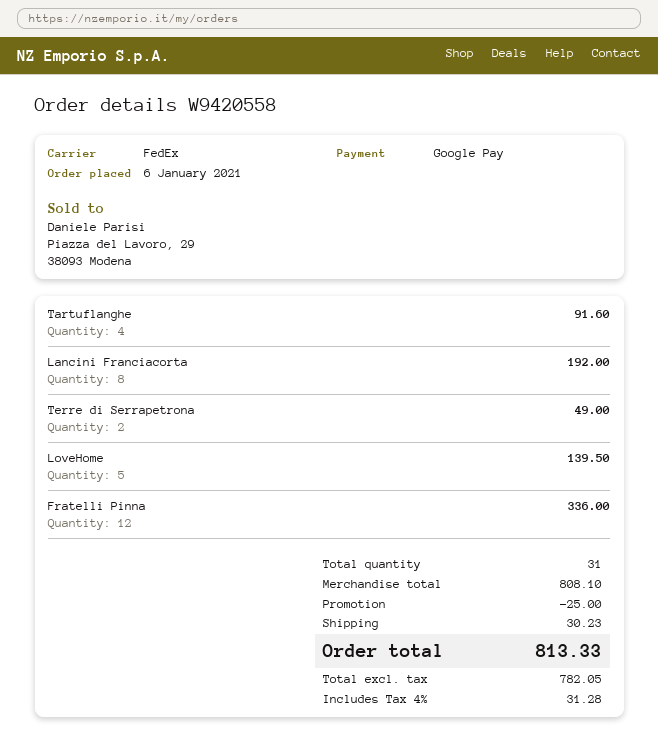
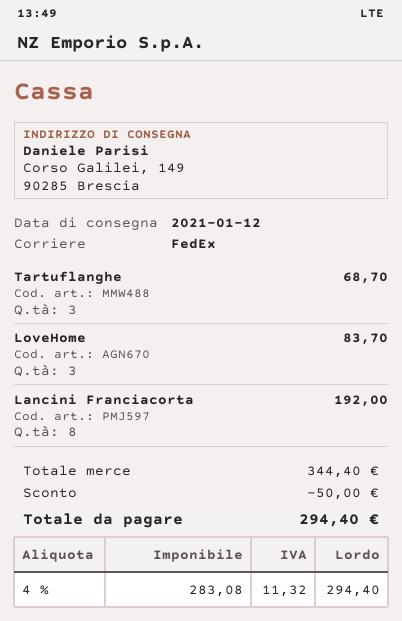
Tartuflanghe: 4 for 91.60 -> 3 for 68.70
Terre di Serrapetrona: 2 for 49.00 -> none
LoveHome: 5 for 139.50 -> 3 for 83.70
Fratelli Pinna: 12 for 336.00 -> none
subtotal: 808.10 -> 344.40
discount: 25.00 -> 50.00
shipping: 30.23 -> none
net: 782.05 -> 283.08
tax: 4% = 31.28 -> 4% = 11.32
total: 813.33 -> 294.40

